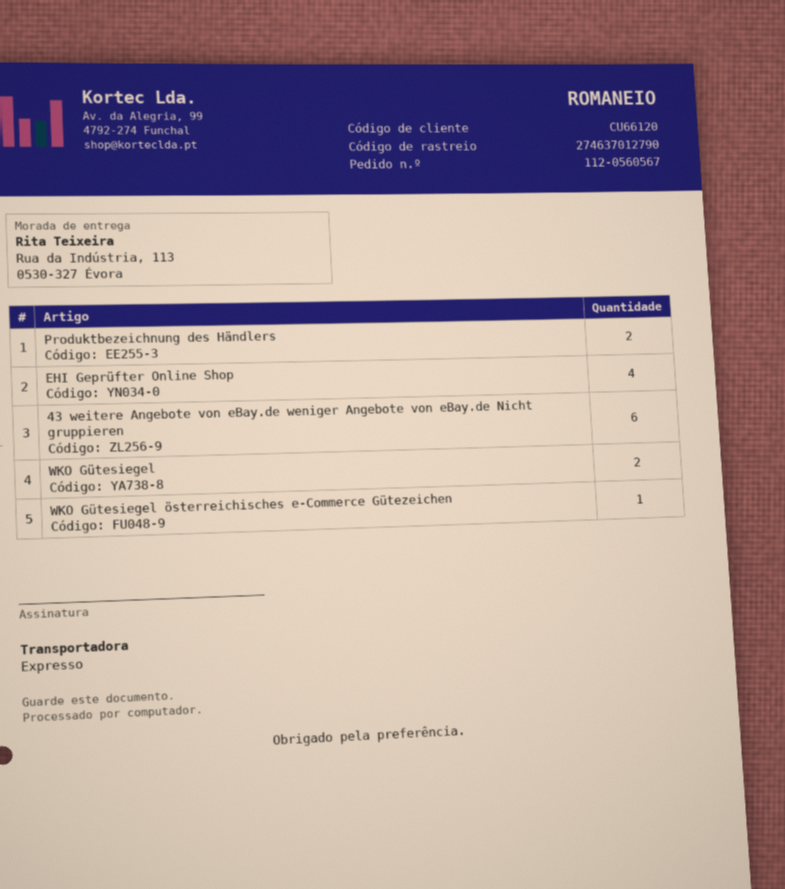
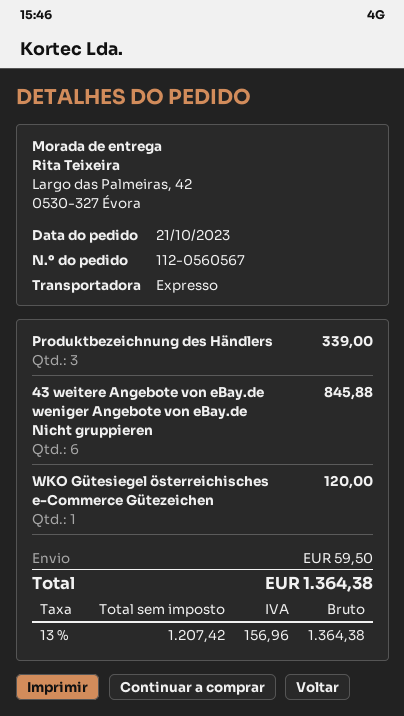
ship to: Rua da Indústria, 113, 0530-327 Évora -> Largo das Palmeiras, 42, 0530-327 Évora
Produktbezeichnung des Händlers: 2 -> 3
EHI Geprüfter Online Shop: 4 -> none
WKO Gütesiegel: 2 -> none

